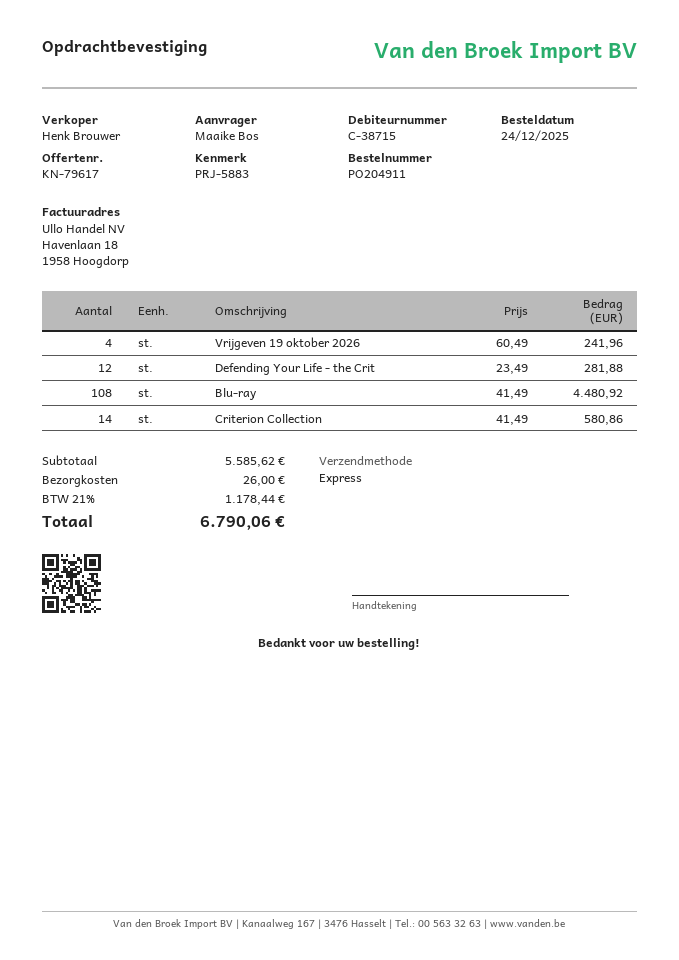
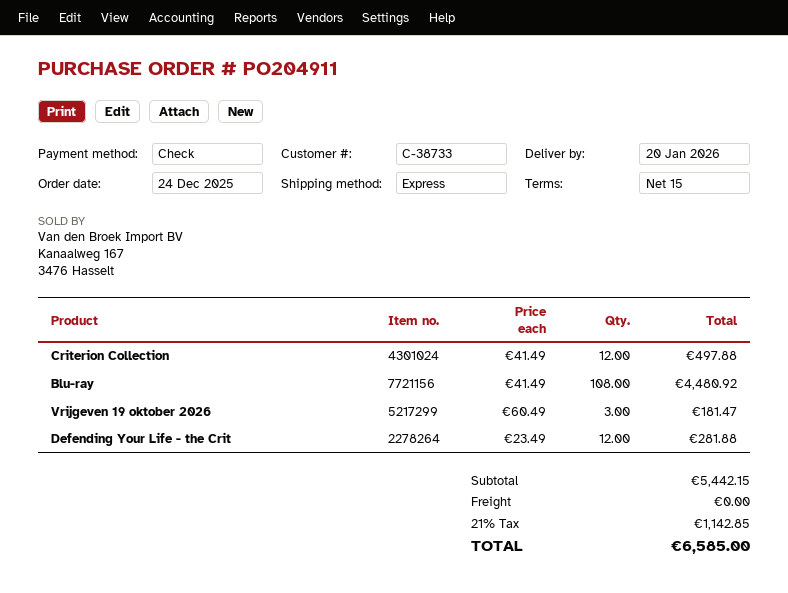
customer number: C-38715 -> C-38733
Vrijgeven 19 oktober 2026: 4 x 60.49 = 241.96 -> 3 x 60.49 = 181.47
Criterion Collection: 14 x 41.49 = 580.86 -> 12 x 41.49 = 497.88
subtotal: 5585.62 -> 5442.15
shipping: 26.00 -> 0.00
tax: 21% = 1178.44 -> 21% = 1142.85
total: 6790.06 -> 6585.00

